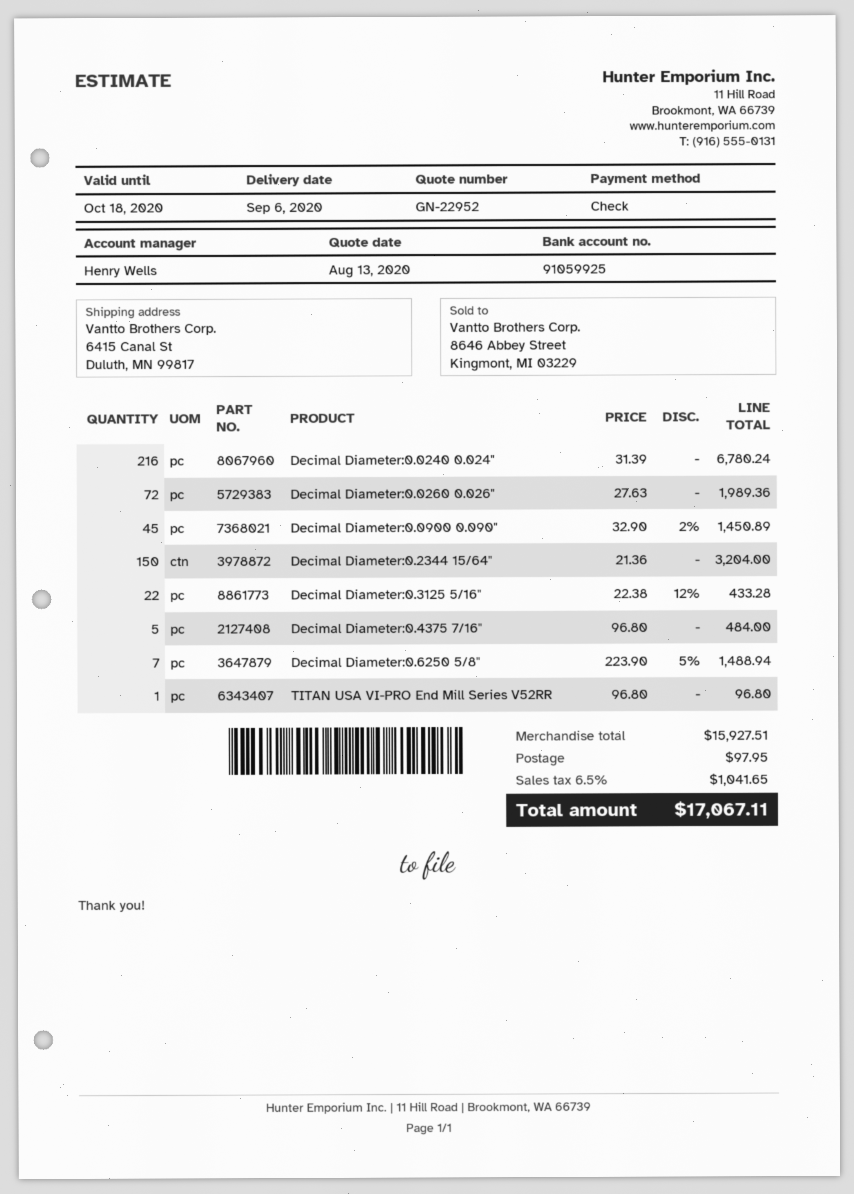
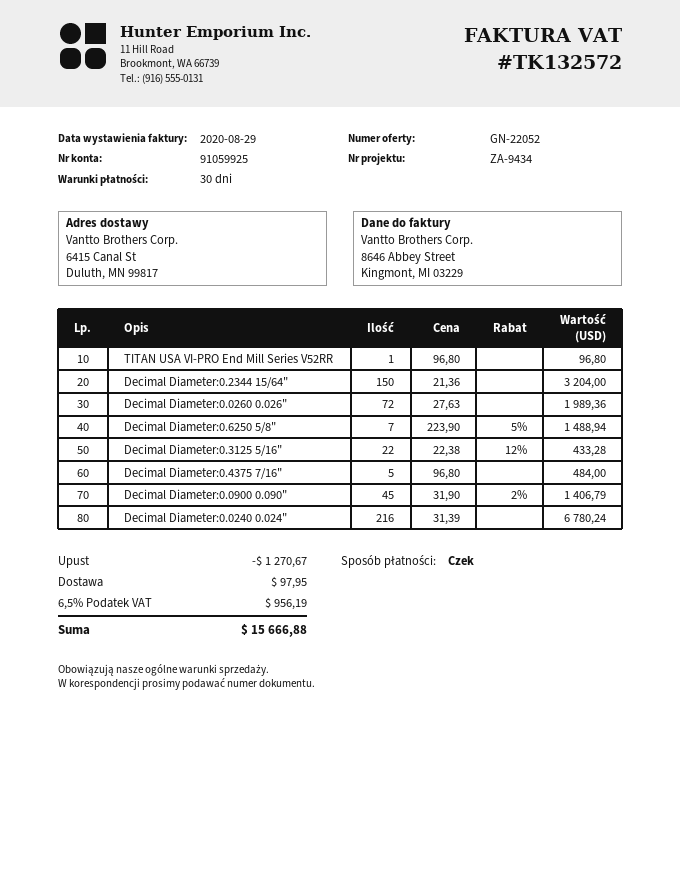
quote number: GN-22952 -> GN-22052
Decimal Diameter:0.0900 0.090": 45 x 32.90 - 2% = 1450.89 -> 45 x 31.90 - 2% = 1406.79
discount: none -> 1270.67
tax: 6.5% = 1041.65 -> 6.5% = 956.19
total: 17067.11 -> 15666.88

